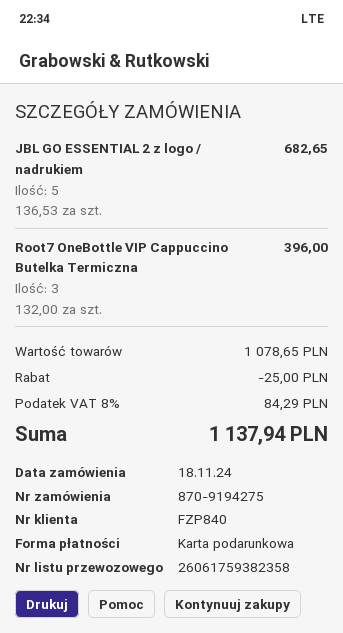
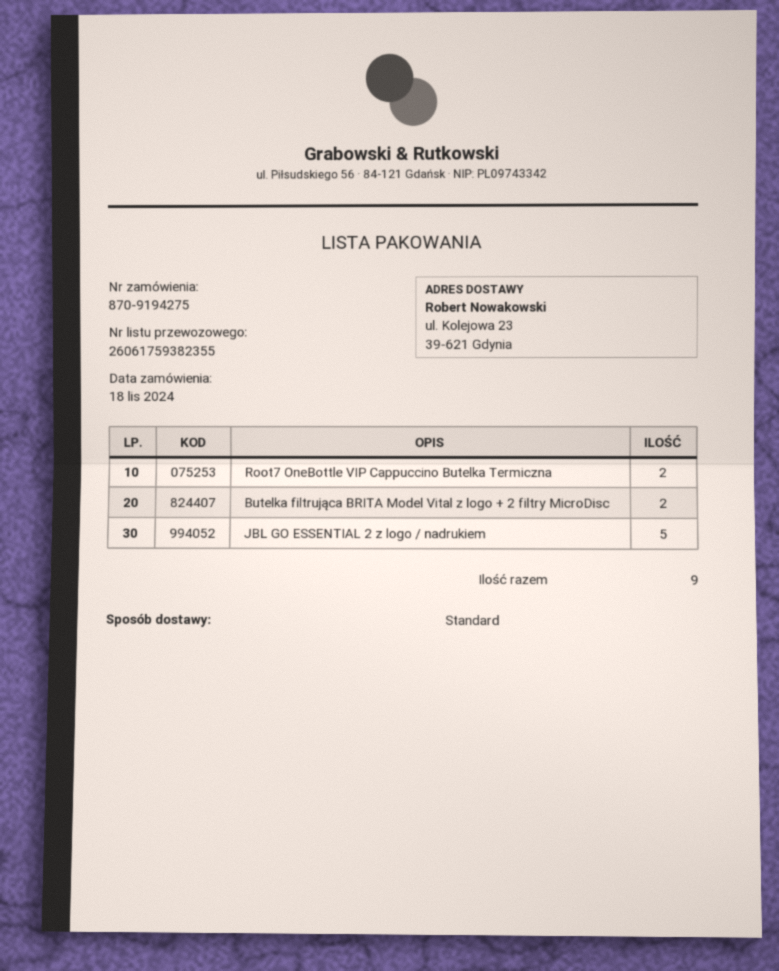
tracking number: 26061759382358 -> 26061759382355
Root7 OneBottle VIP Cappuccino Butelka Termiczna: 3 -> 2
Butelka filtrująca BRITA Model Vital z logo + 2 filtry MicroDisc: none -> 2

